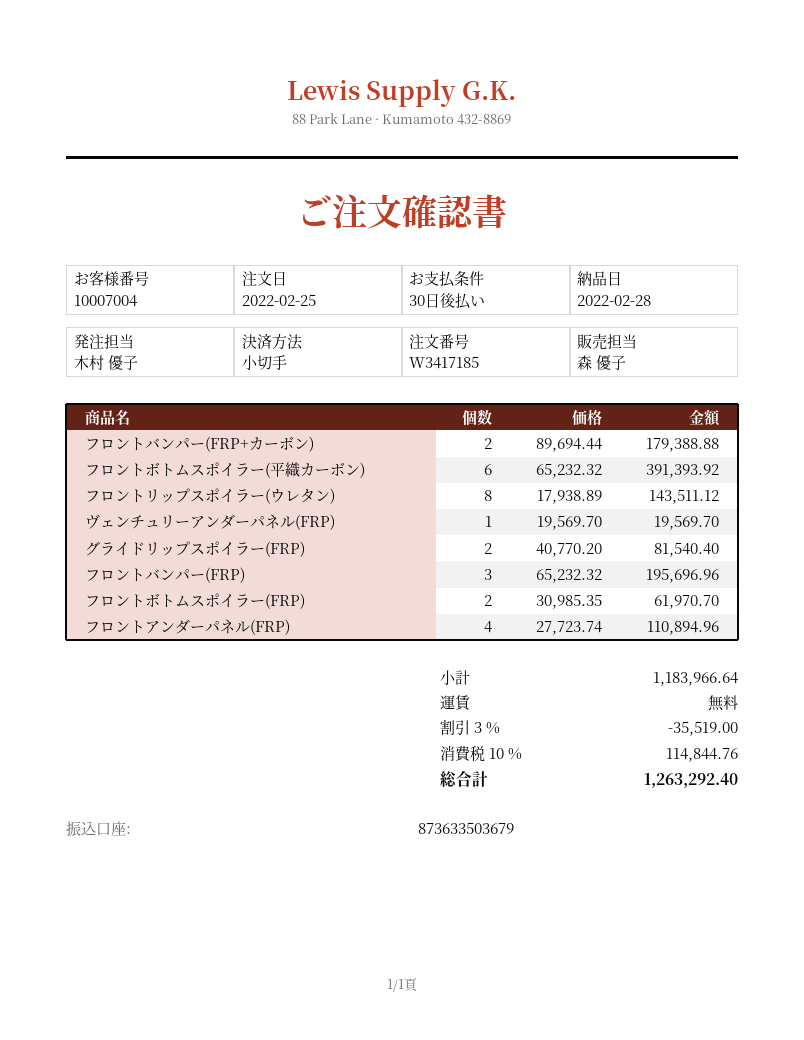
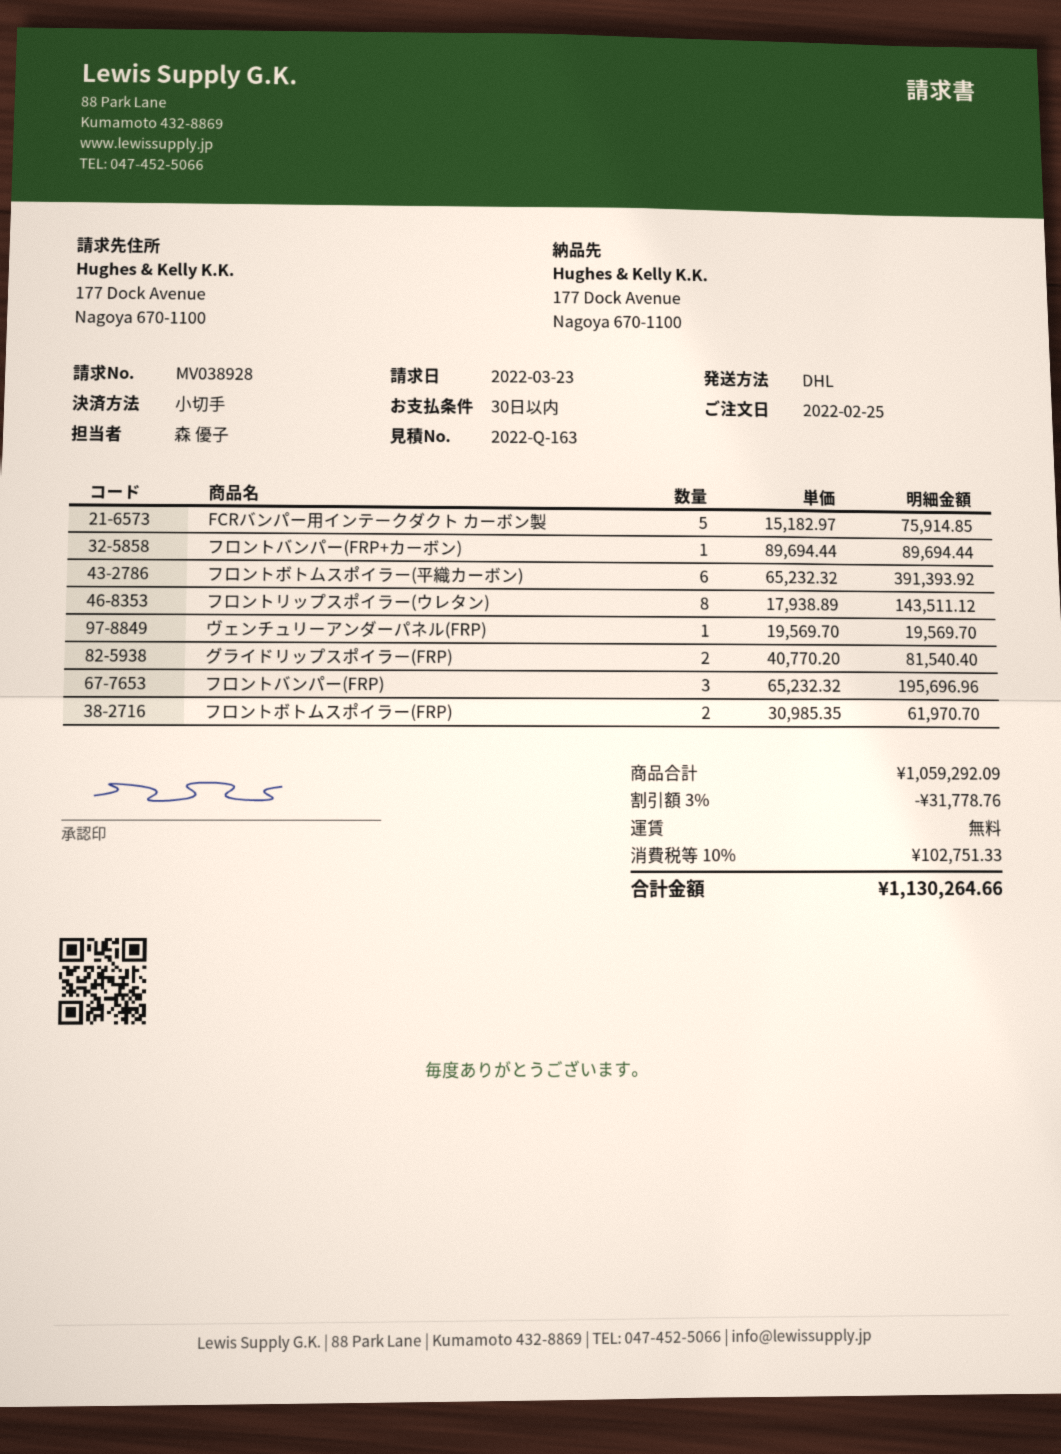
フロントバンパー(FRP+カーボン): 2 x 89694.44 = 179388.88 -> 1 x 89694.44 = 89694.44
フロントアンダーパネル(FRP): 4 x 27723.74 = 110894.96 -> none
FCRバンパー用インテークダクト カーボン製: none -> 5 x 15182.97 = 75914.85
subtotal: 1183966.64 -> 1059292.09
discount: 3% = 35519.00 -> 3% = 31778.76
tax: 10% = 114844.76 -> 10% = 102751.33
total: 1263292.40 -> 1130264.66

